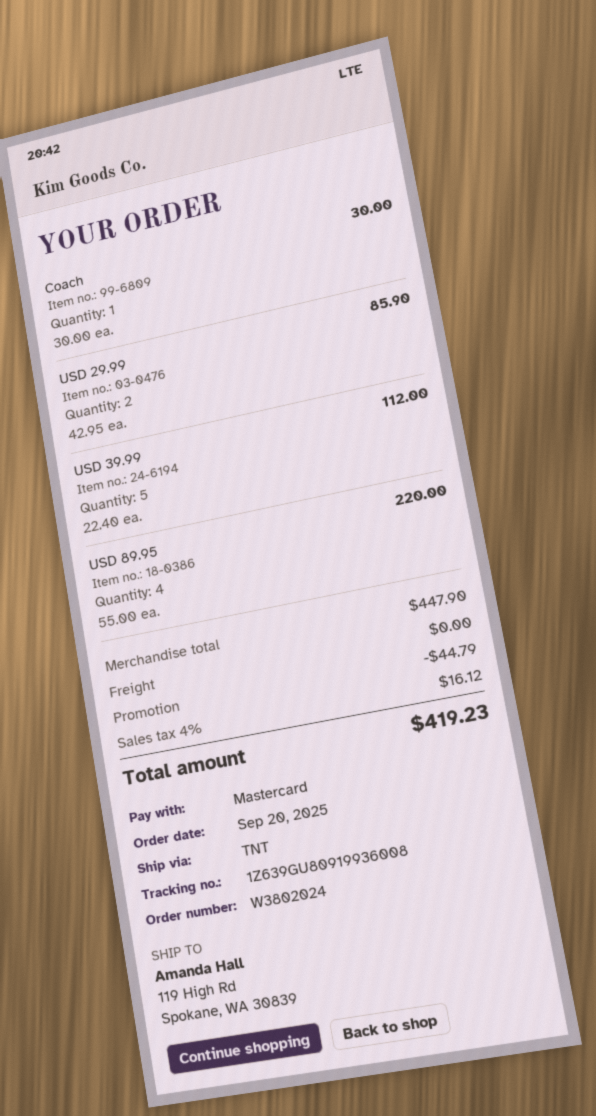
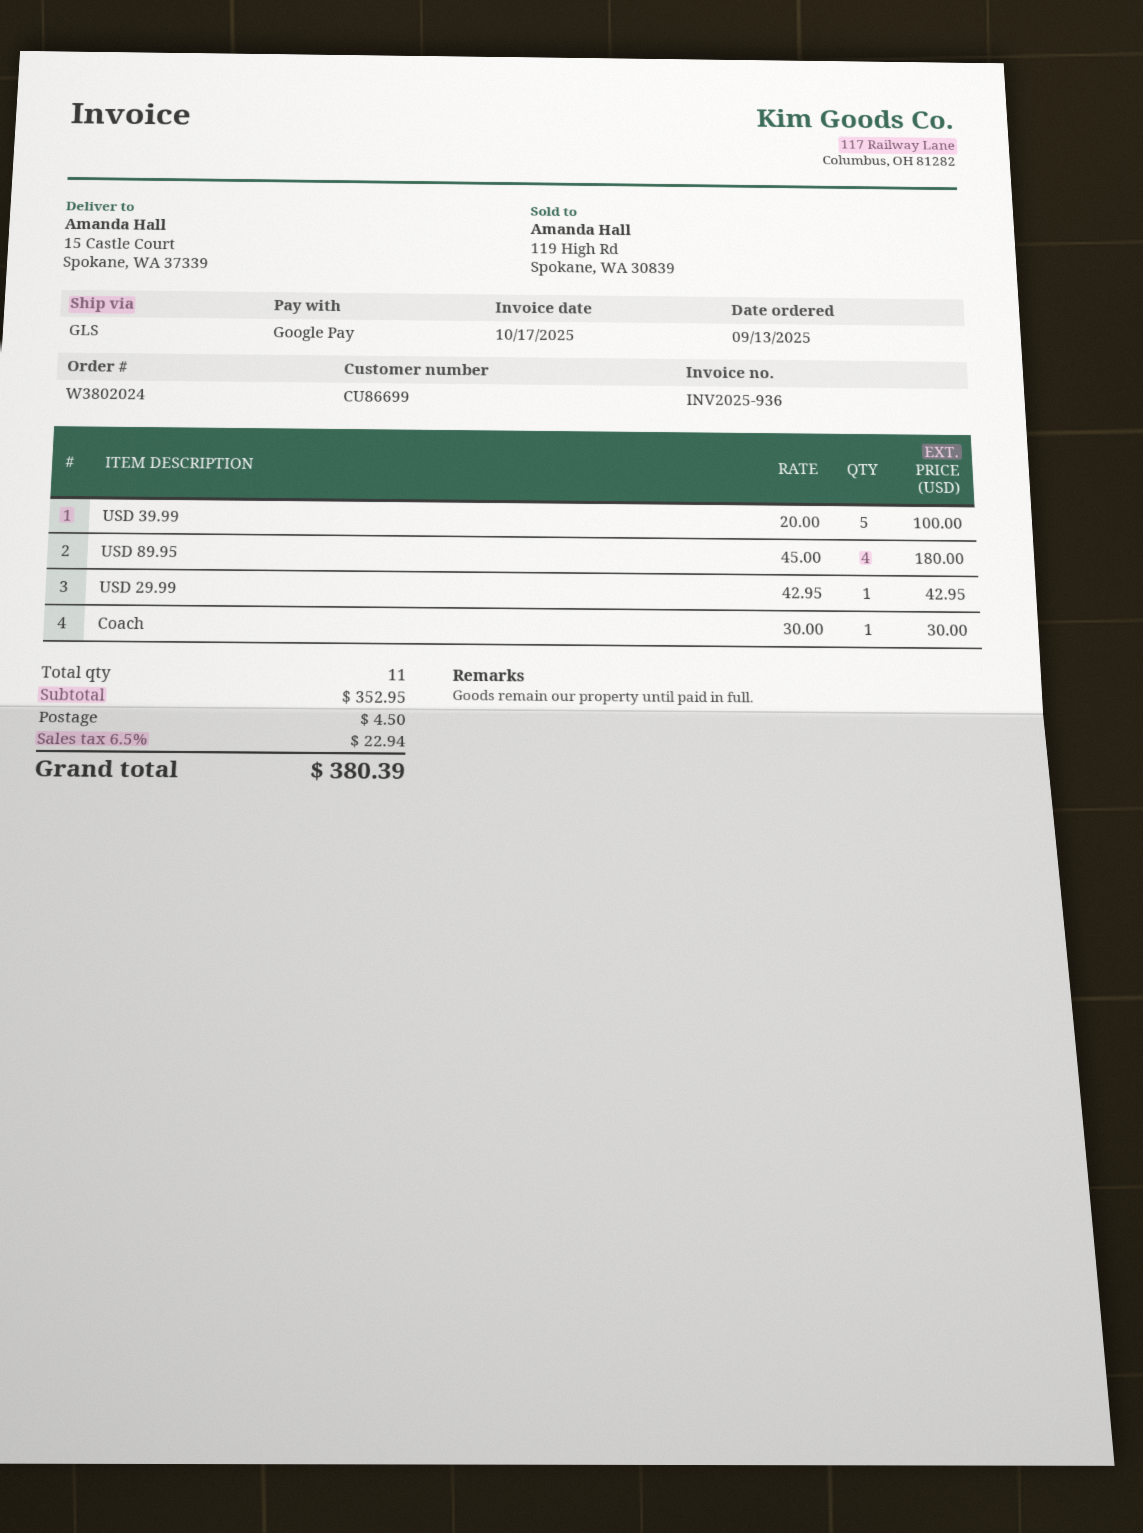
order date: 2025-09-20 -> 2025-09-13
payment method: Mastercard -> Google Pay
shipping method: TNT -> GLS
ship to: 119 High Rd, Spokane, WA 30839 -> 15 Castle Court, Spokane, WA 37339
USD 29.99: 2 x 42.95 = 85.90 -> 1 x 42.95 = 42.95
USD 39.99: 5 x 22.40 = 112.00 -> 5 x 20.00 = 100.00
USD 89.95: 4 x 55.00 = 220.00 -> 4 x 45.00 = 180.00
subtotal: 447.90 -> 352.95
discount: 44.79 -> none
shipping: 0.00 -> 4.50
tax: 4% = 16.12 -> 6.5% = 22.94
total: 419.23 -> 380.39

